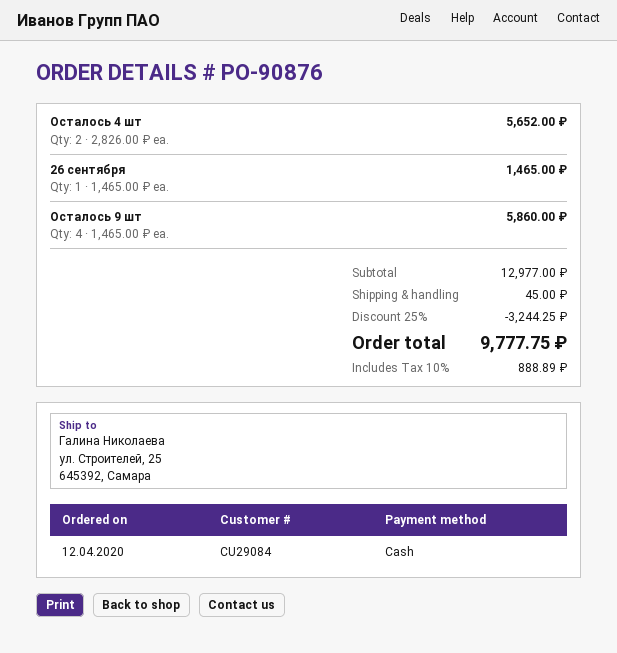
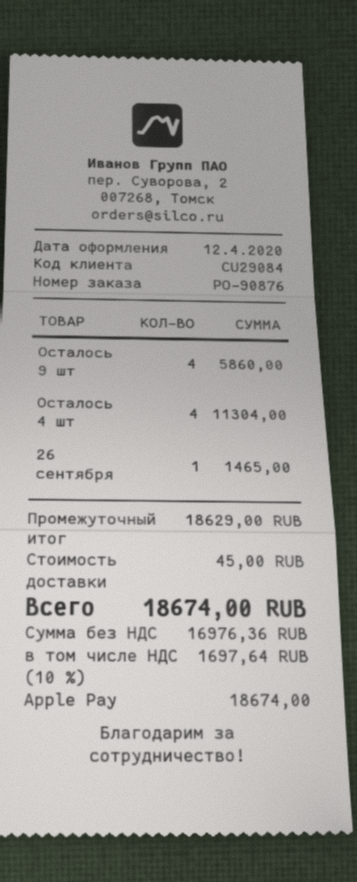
payment method: cash -> Apple Pay
Осталось 4 шт: 2 for 5652.00 -> 4 for 11304.00
subtotal: 12977.00 -> 18629.00
discount: 25% = 3244.25 -> none
tax: 10% = 888.89 -> 10% = 1697.64
total: 9777.75 -> 18674.00

